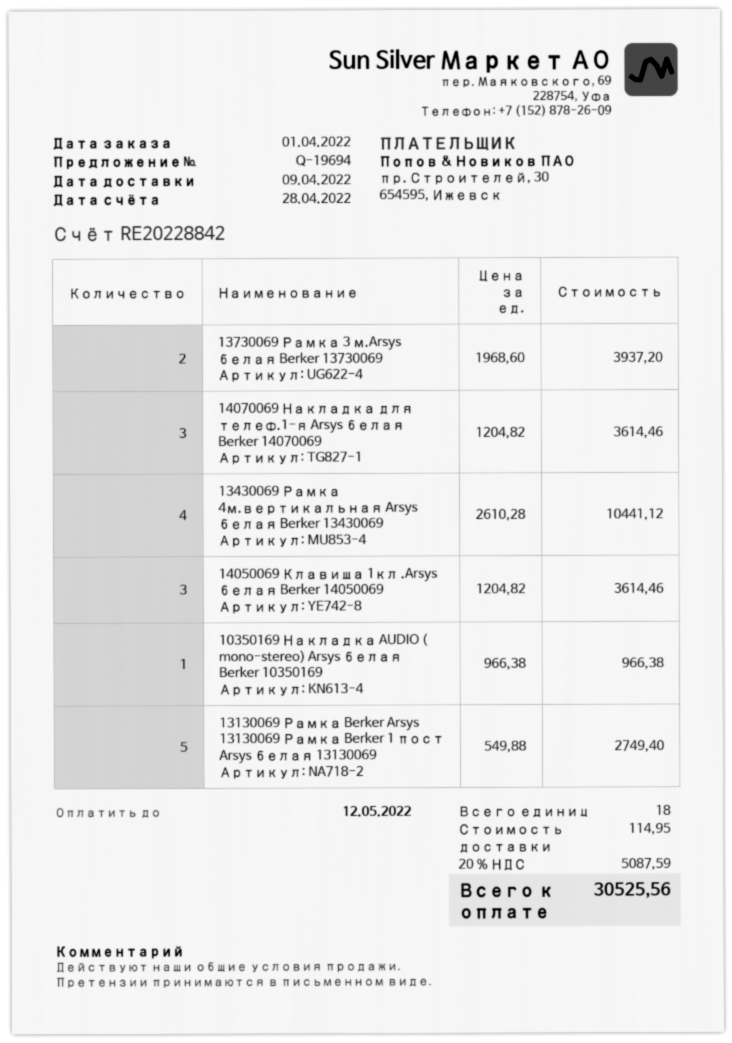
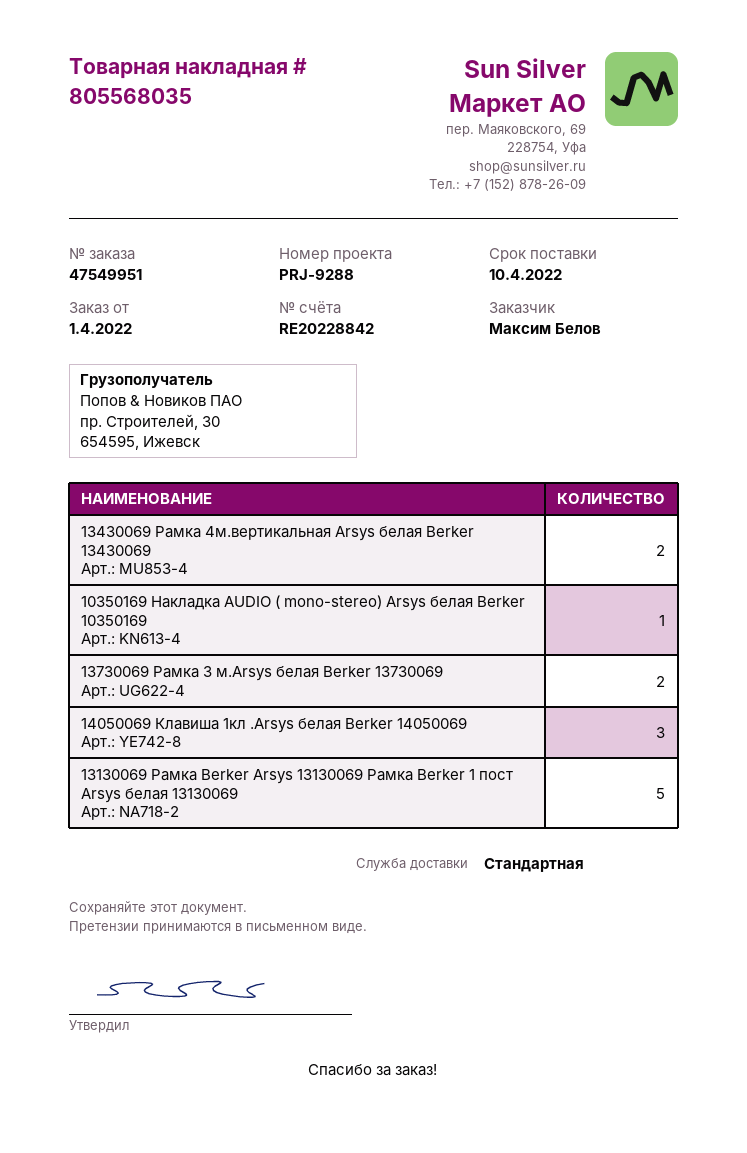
delivery date: 2022-04-09 -> 2022-04-10
14070069 Накладка для телеф.1-я Arsys белая Berker 14070069: 3 -> none
13430069 Рамка 4м.вертикальная Arsys белая Berker 13430069: 4 -> 2

